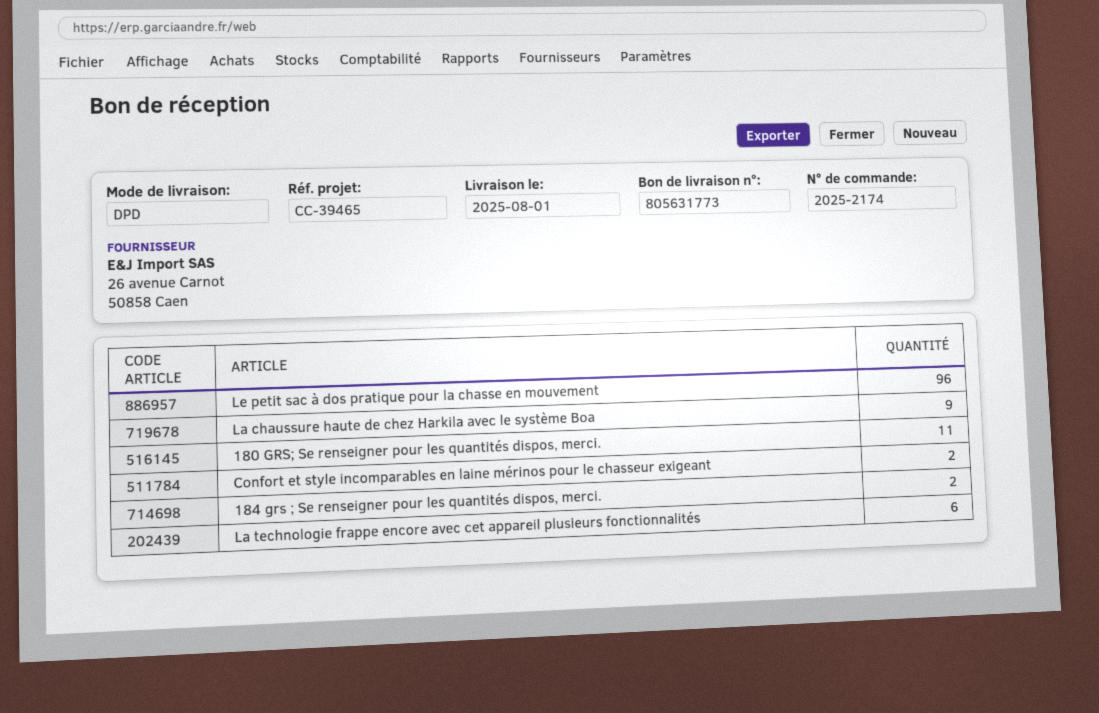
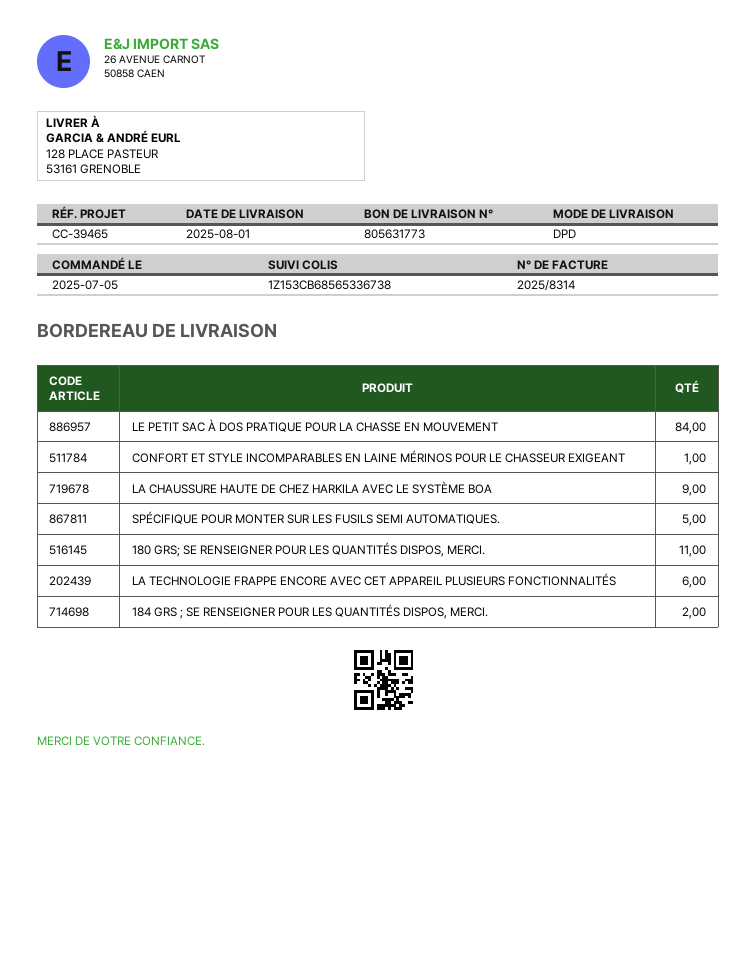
Le petit sac à dos pratique pour la chasse en mouvement: 96 -> 84
Confort et style incomparables en laine mérinos pour le chasseur exigeant: 2 -> 1
SPÉCIFIQUE POUR MONTER SUR LES FUSILS SEMI AUTOMATIQUES.: none -> 5

